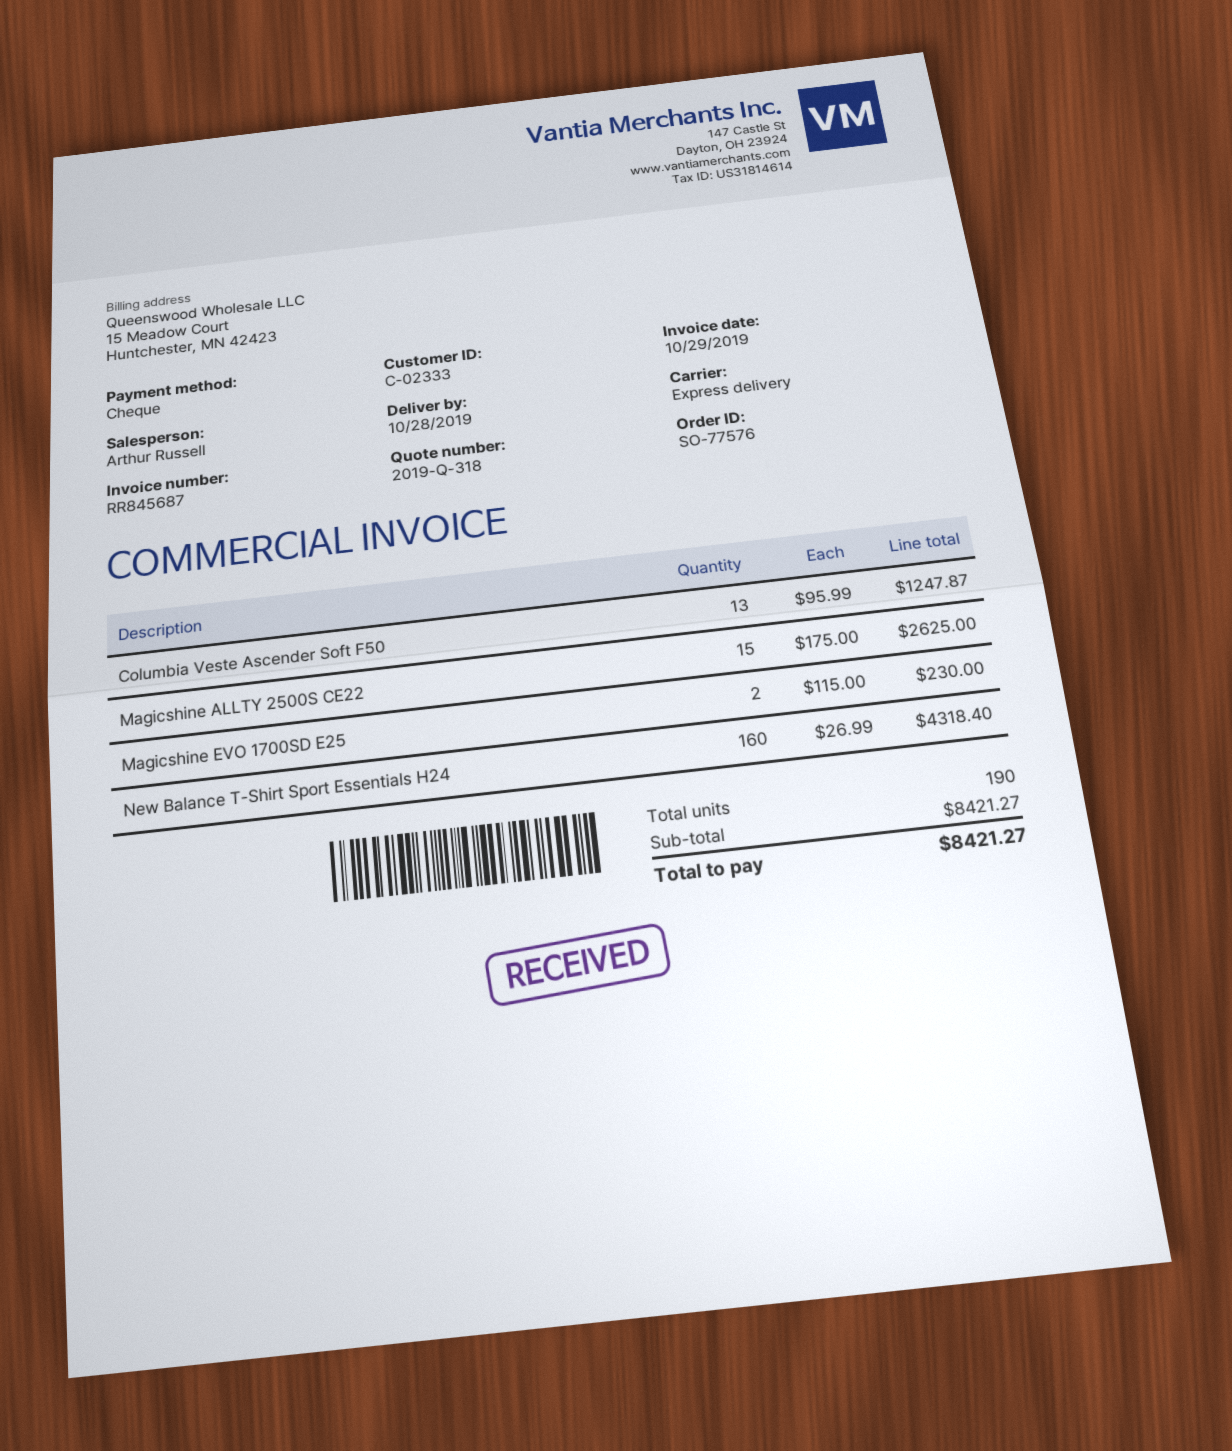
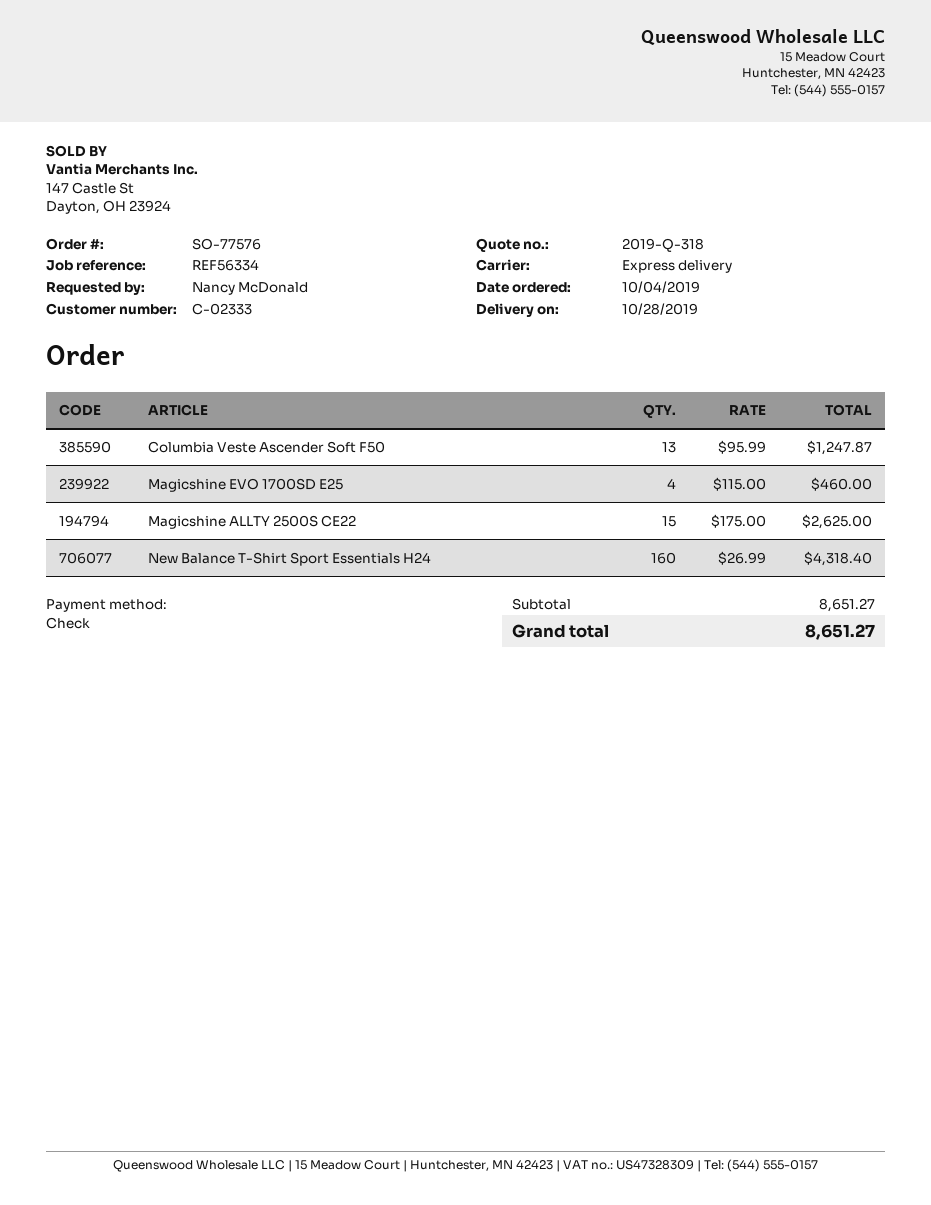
Magicshine EVO 1700SD E25: 2 x 115.00 = 230.00 -> 4 x 115.00 = 460.00
subtotal: 8421.27 -> 8651.27
total: 8421.27 -> 8651.27

